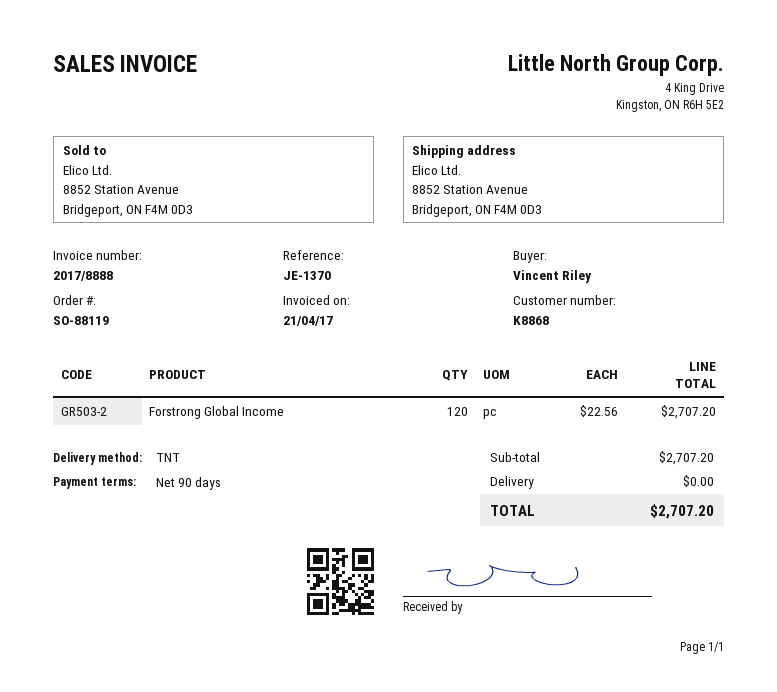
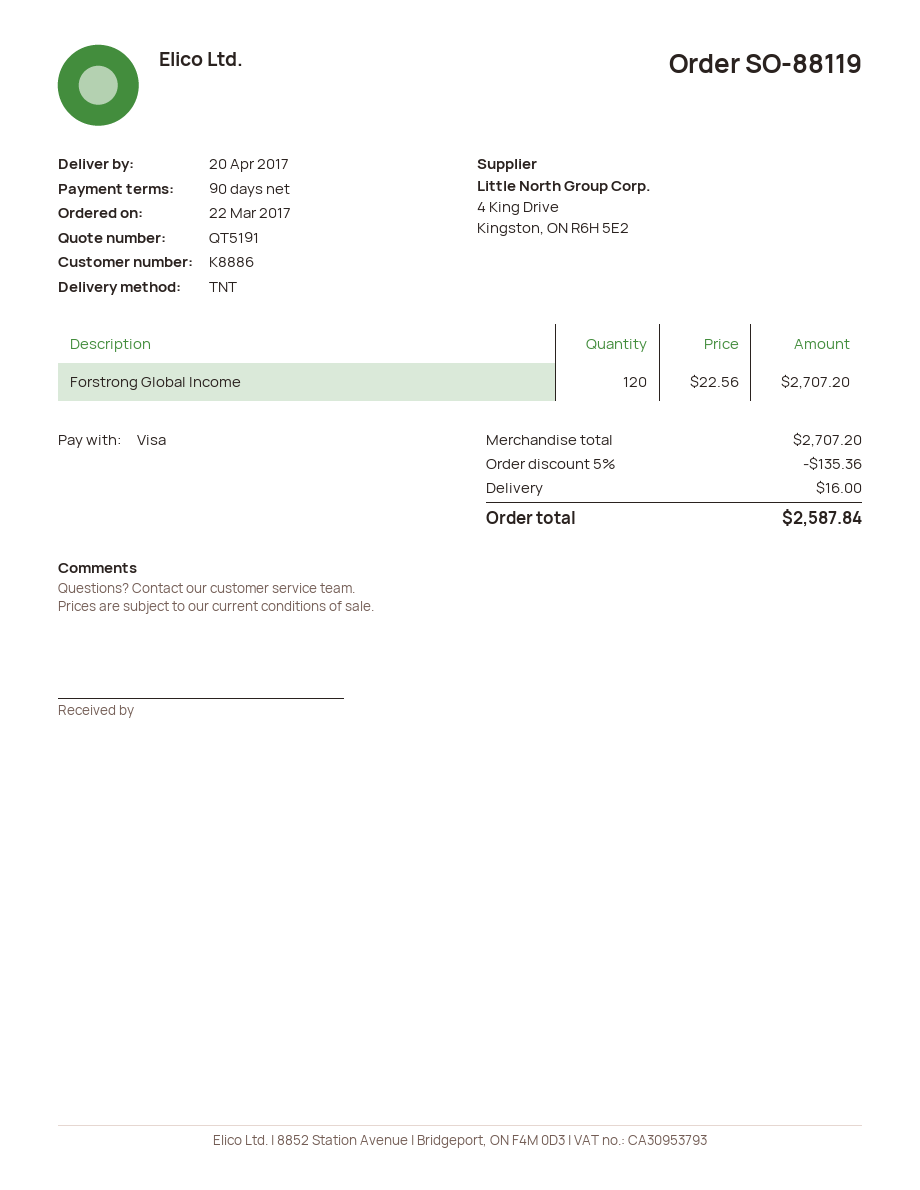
customer number: K8868 -> K8886
discount: none -> 5% = 135.36
shipping: 0.00 -> 16.00
total: 2707.20 -> 2587.84

